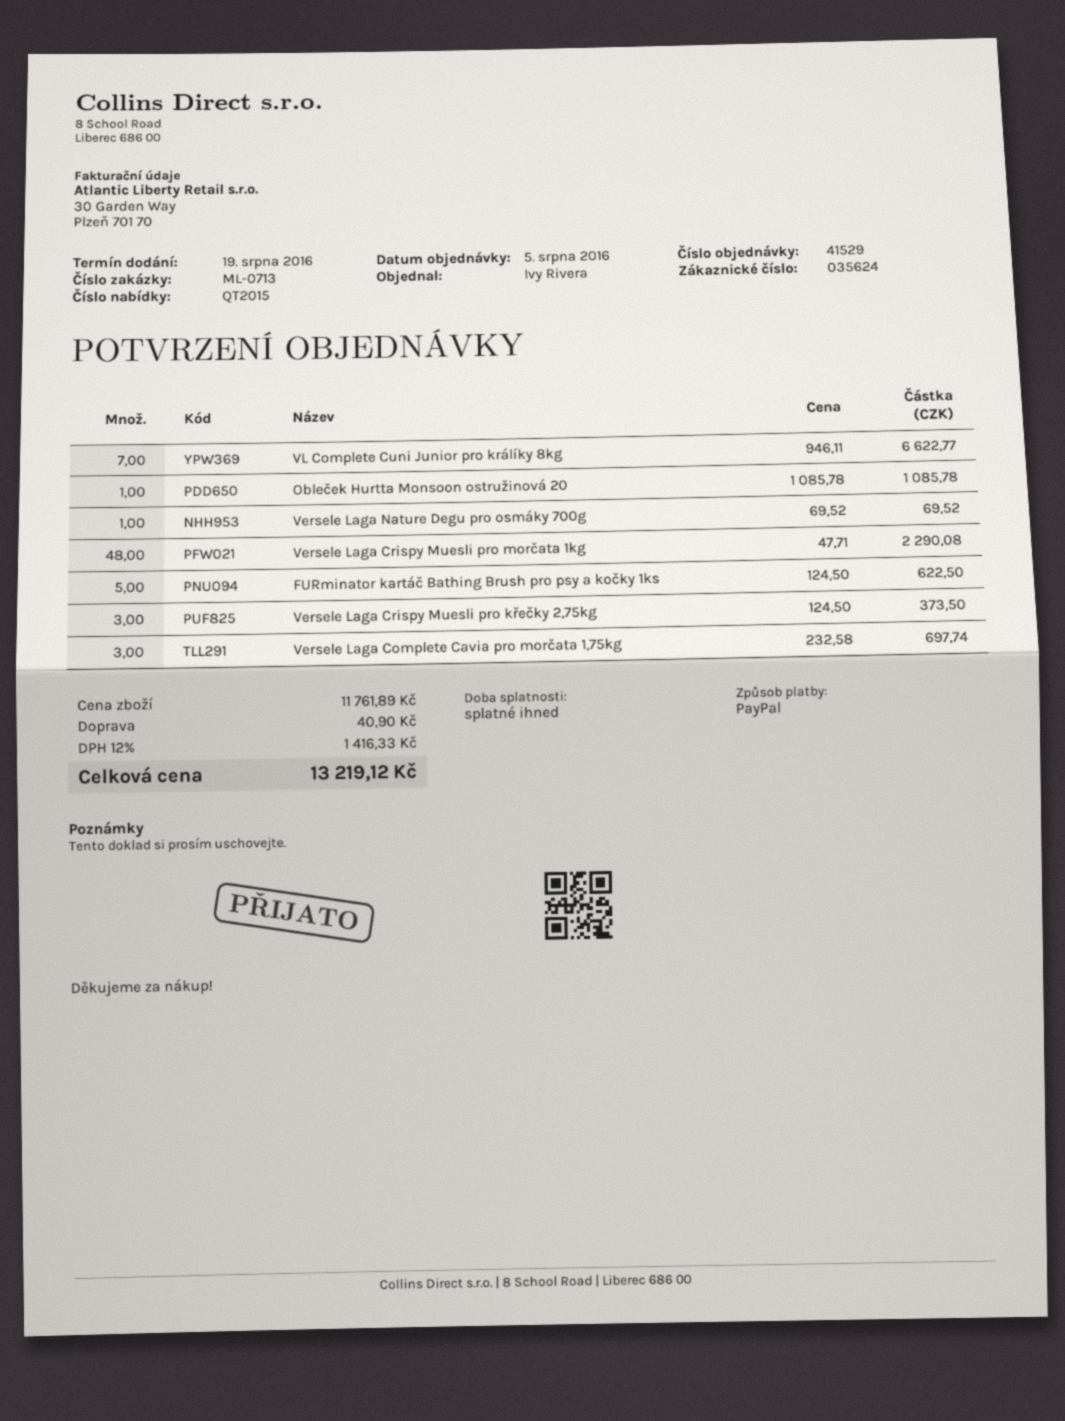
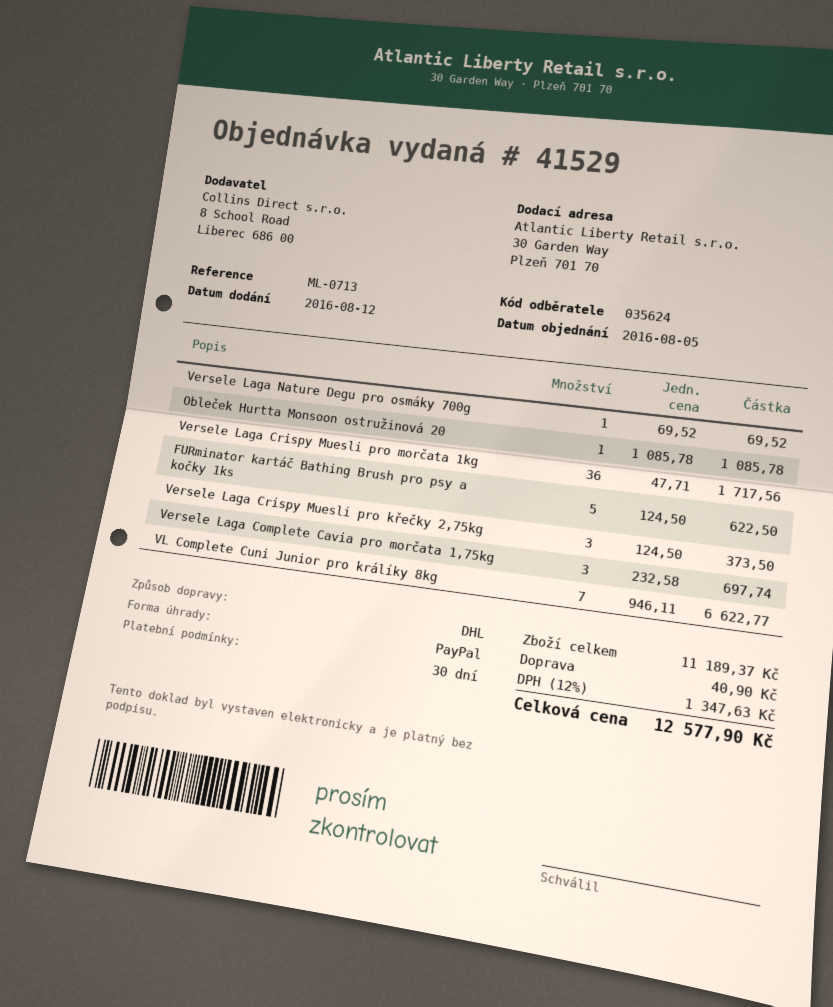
delivery date: 2016-08-19 -> 2016-08-12
payment terms: on receipt -> 30 days
Versele Laga Crispy Muesli pro morčata 1kg: 48 x 47.71 = 2290.08 -> 36 x 47.71 = 1717.56
subtotal: 11761.89 -> 11189.37
tax: 12% = 1416.33 -> 12% = 1347.63
total: 13219.12 -> 12577.90

